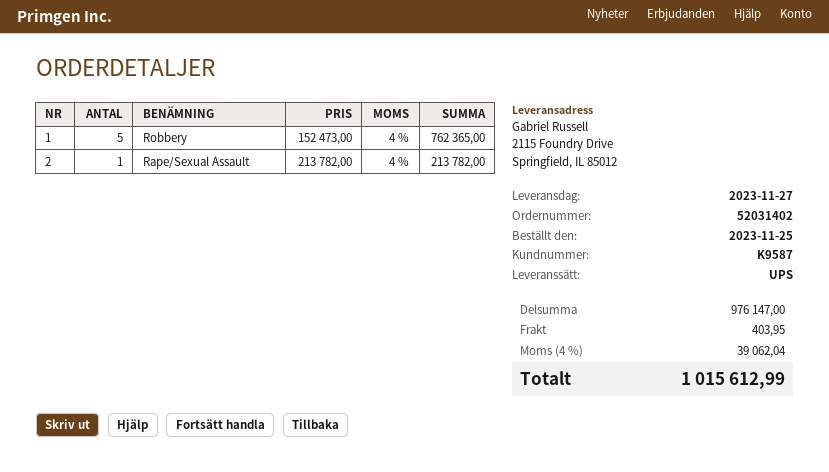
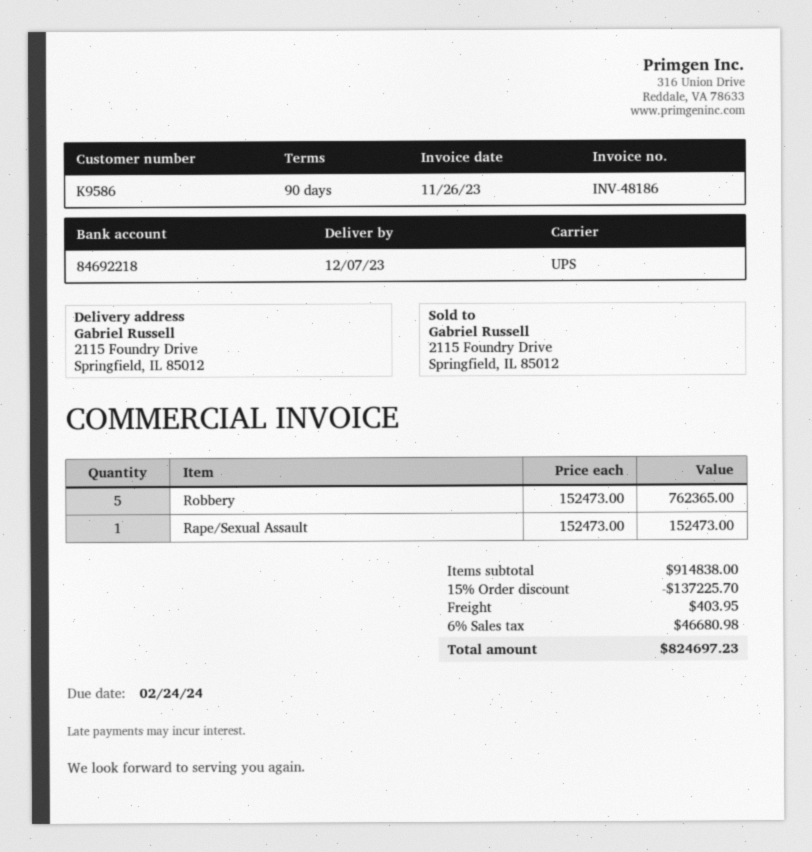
delivery date: 2023-11-27 -> 2023-12-07
customer number: K9587 -> K9586
Rape/Sexual Assault: 1 x 213782.00 = 213782.00 -> 1 x 152473.00 = 152473.00
subtotal: 976147.00 -> 914838.00
discount: none -> 15% = 137225.70
tax: 4% = 39062.04 -> 6% = 46680.98
total: 1015612.99 -> 824697.23

